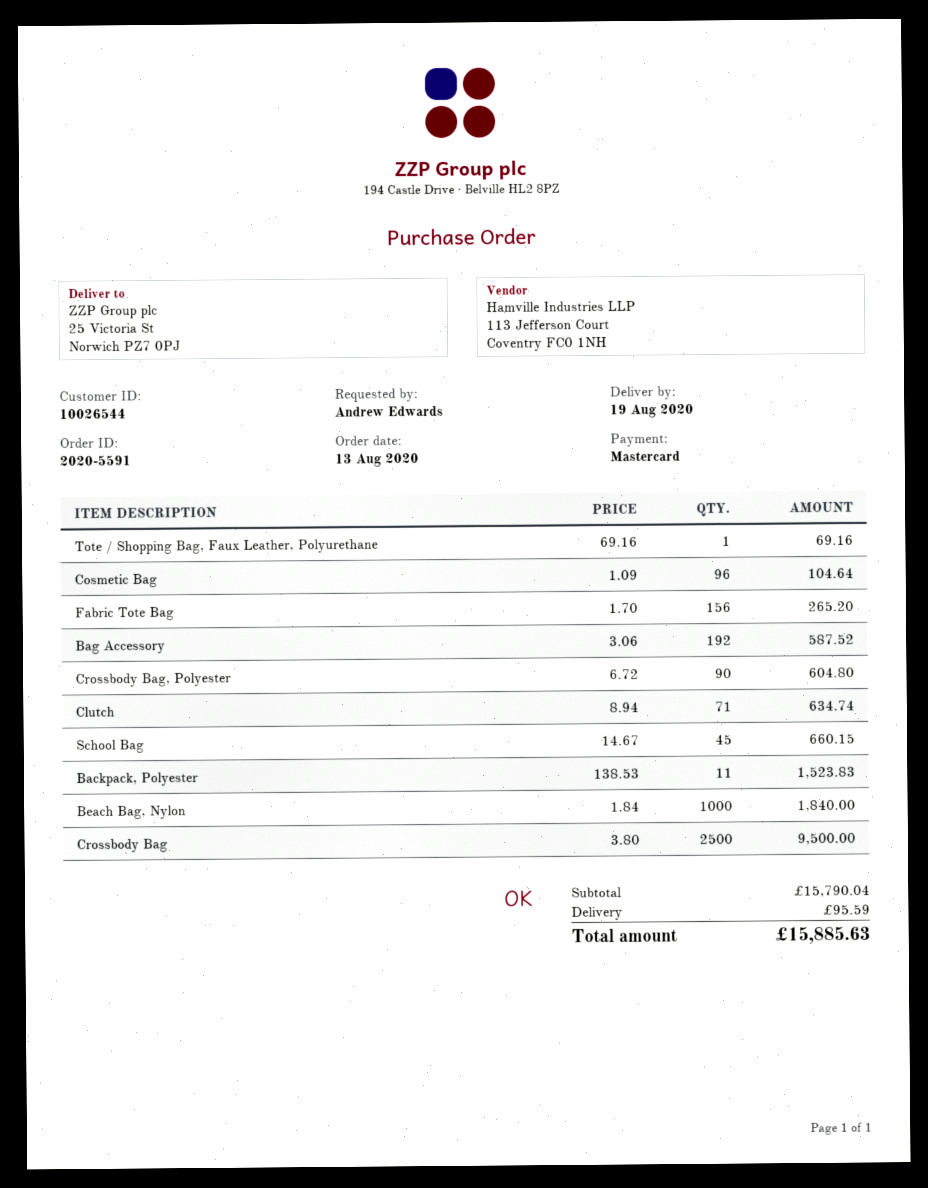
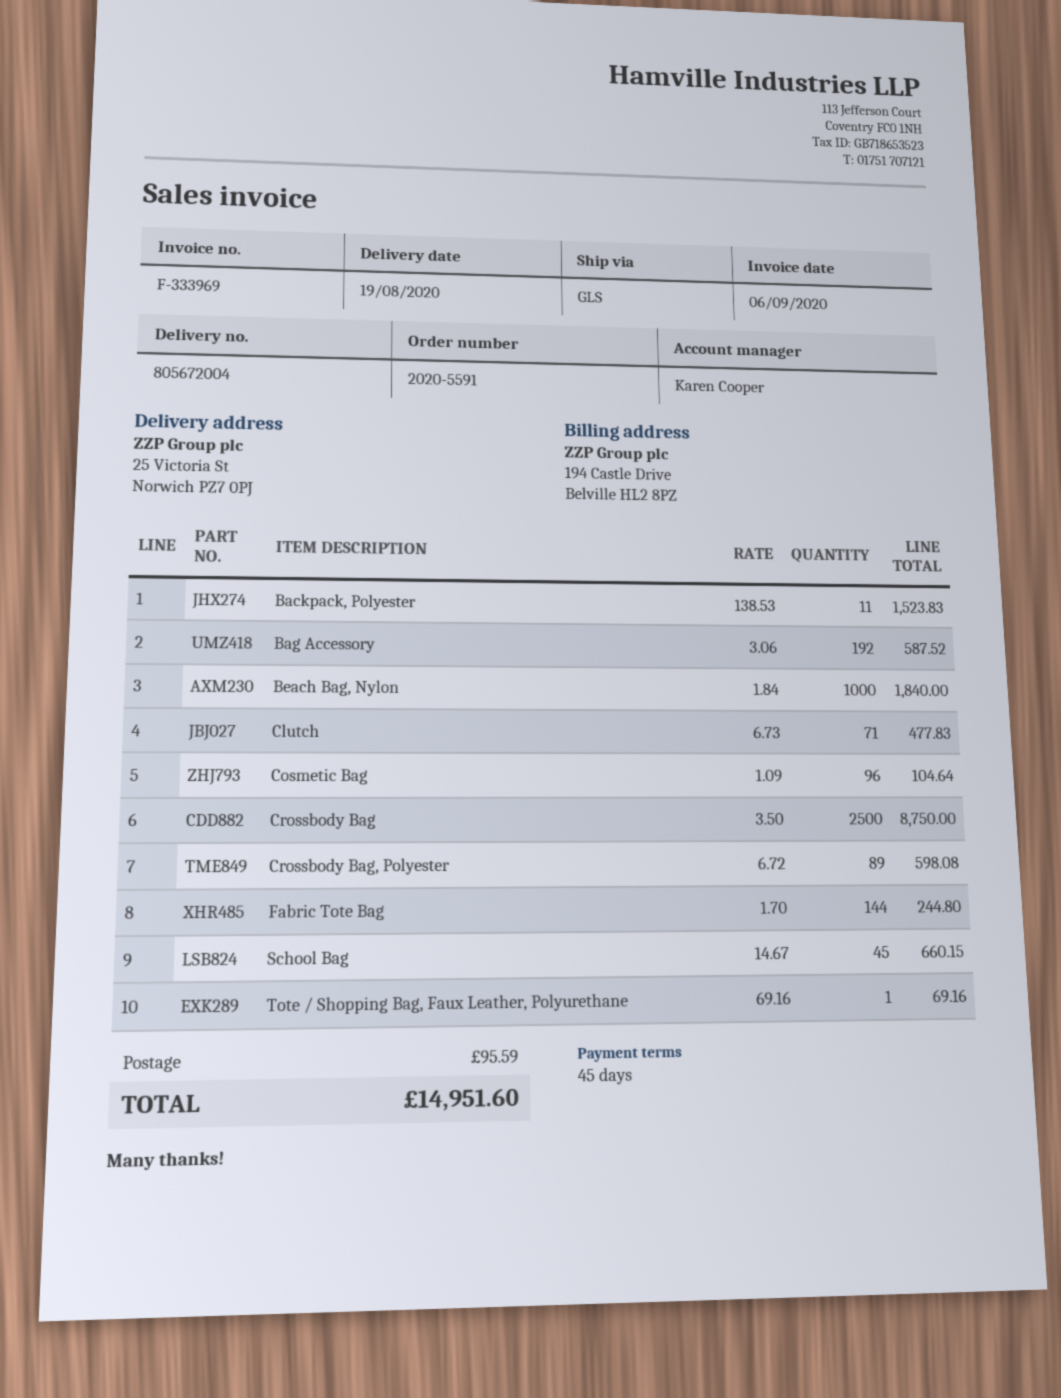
Fabric Tote Bag: 156 x 1.70 = 265.20 -> 144 x 1.70 = 244.80
Crossbody Bag, Polyester: 90 x 6.72 = 604.80 -> 89 x 6.72 = 598.08
Clutch: 71 x 8.94 = 634.74 -> 71 x 6.73 = 477.83
Crossbody Bag: 2500 x 3.80 = 9500.00 -> 2500 x 3.50 = 8750.00
total: 15885.63 -> 14951.60

